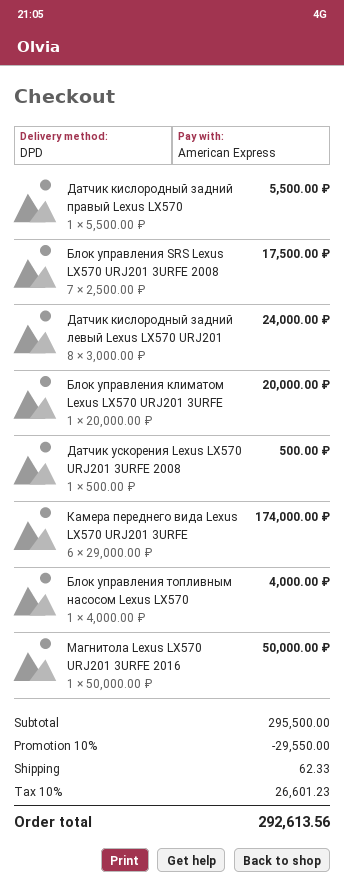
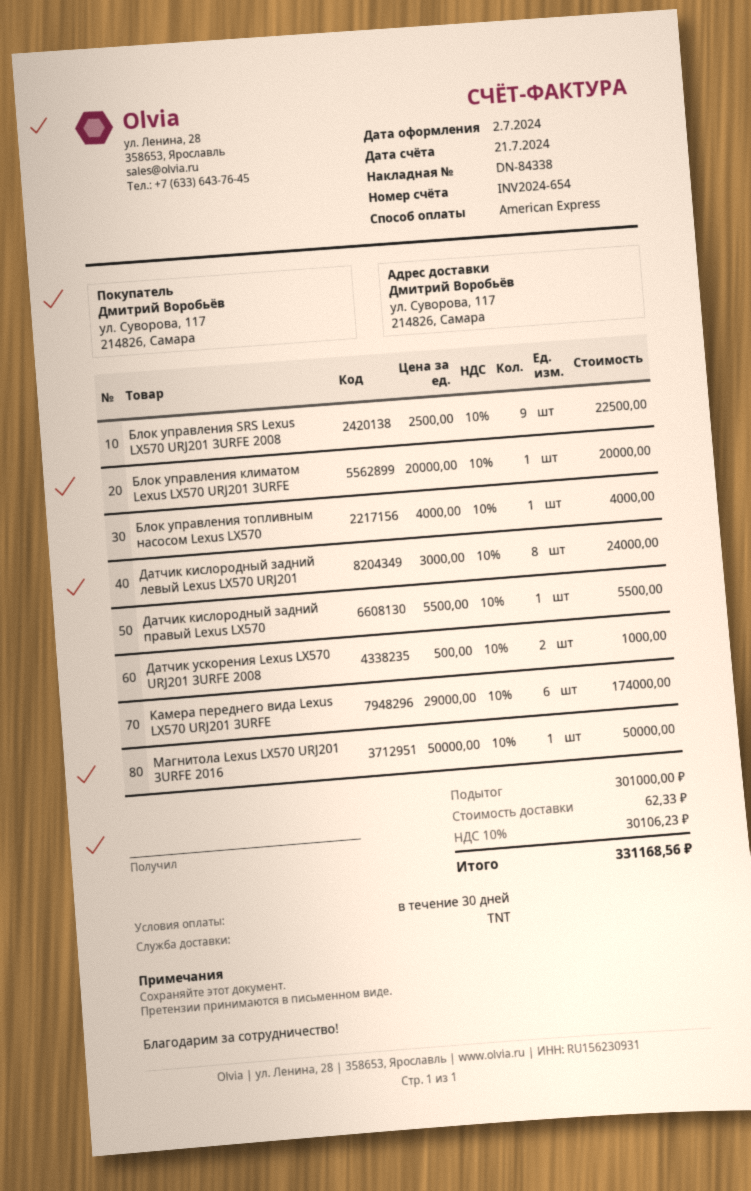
shipping method: DPD -> TNT
Блок управления SRS Lexus LX570 URJ201 3URFE 2008: 7 x 2500.00 = 17500.00 -> 9 x 2500.00 = 22500.00
Датчик ускорения Lexus LX570 URJ201 3URFE 2008: 1 x 500.00 = 500.00 -> 2 x 500.00 = 1000.00
subtotal: 295500.00 -> 301000.00
discount: 10% = 29550.00 -> none
tax: 10% = 26601.23 -> 10% = 30106.23
total: 292613.56 -> 331168.56

